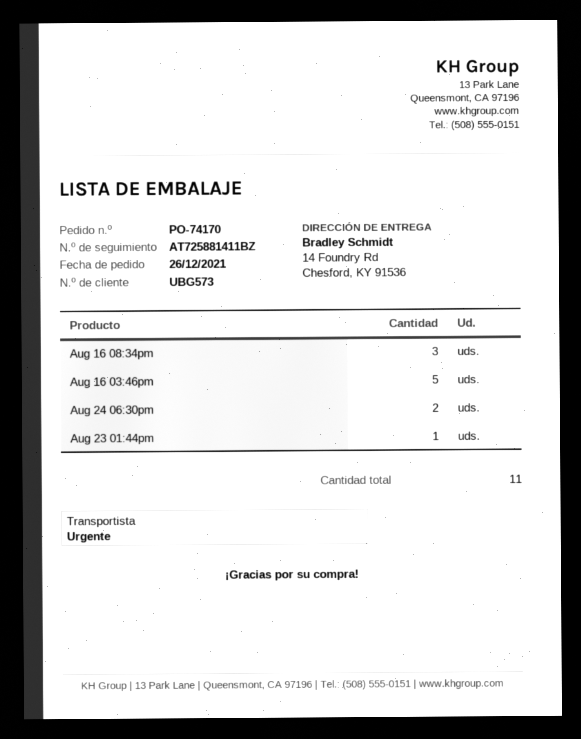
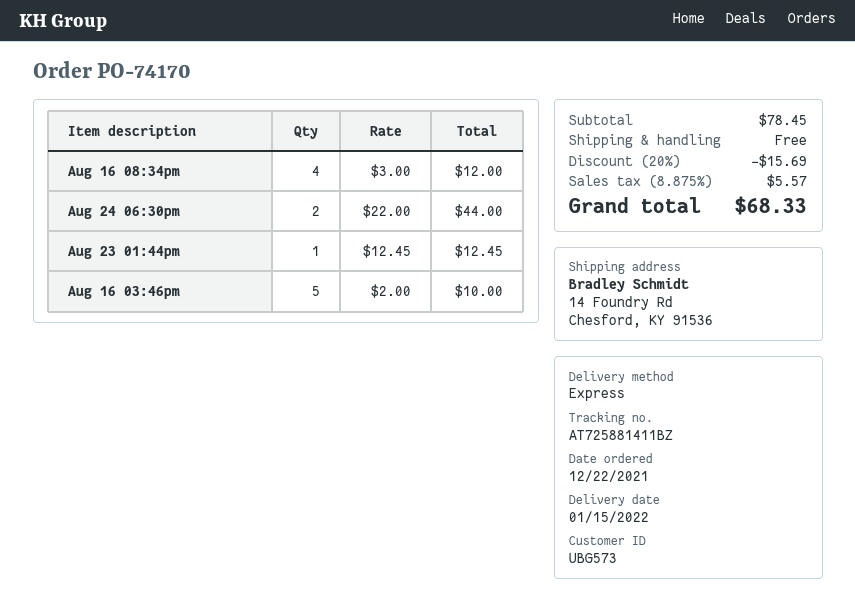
order date: 2021-12-26 -> 2021-12-22
Aug 16 08:34pm: 3 -> 4

